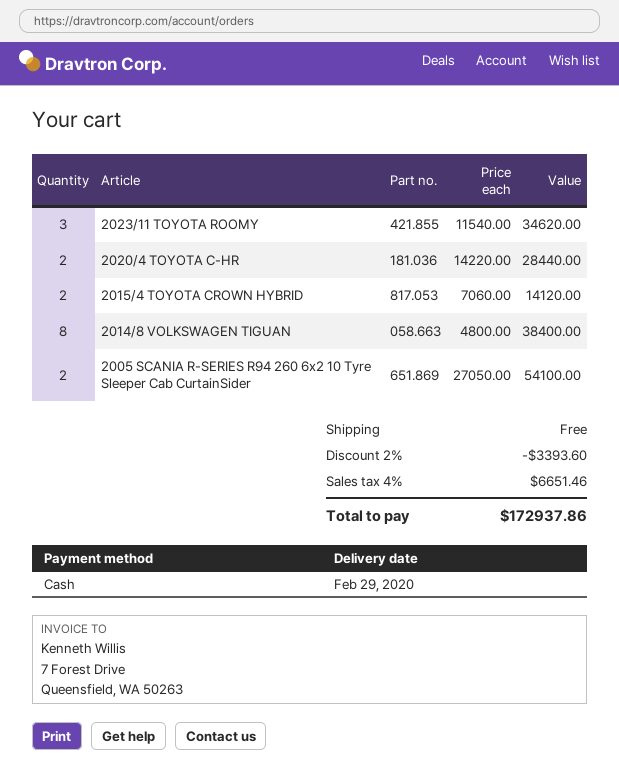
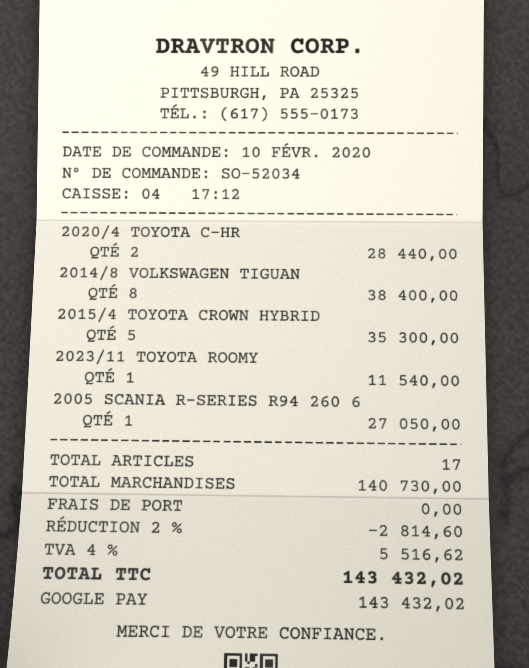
payment method: cash -> Google Pay
2023/11 TOYOTA ROOMY: 3 for 34620.00 -> 1 for 11540.00
2015/4 TOYOTA CROWN HYBRID: 2 for 14120.00 -> 5 for 35300.00
2005 SCANIA R-SERIES R94 260 6x2 10 Tyre Sleeper Cab CurtainSider: 2 for 54100.00 -> 1 for 27050.00
discount: 2% = 3393.60 -> 2% = 2814.60
tax: 4% = 6651.46 -> 4% = 5516.62
total: 172937.86 -> 143432.02

